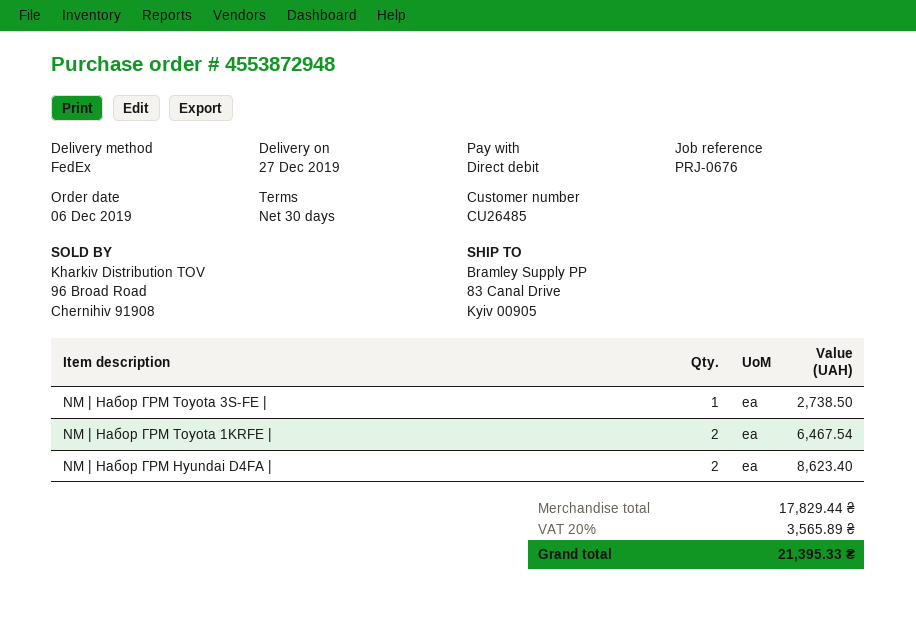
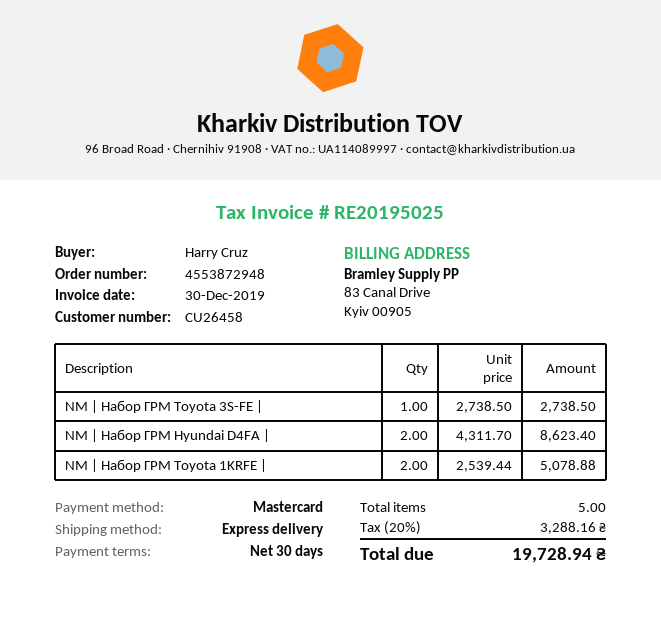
customer number: CU26485 -> CU26458
payment method: direct debit -> Mastercard
shipping method: FedEx -> express
NM | Набор ГРМ Toyota 1KRFE |: 2 for 6467.54 -> 2 for 5078.88
tax: 20% = 3565.89 -> 20% = 3288.16
total: 21395.33 -> 19728.94

